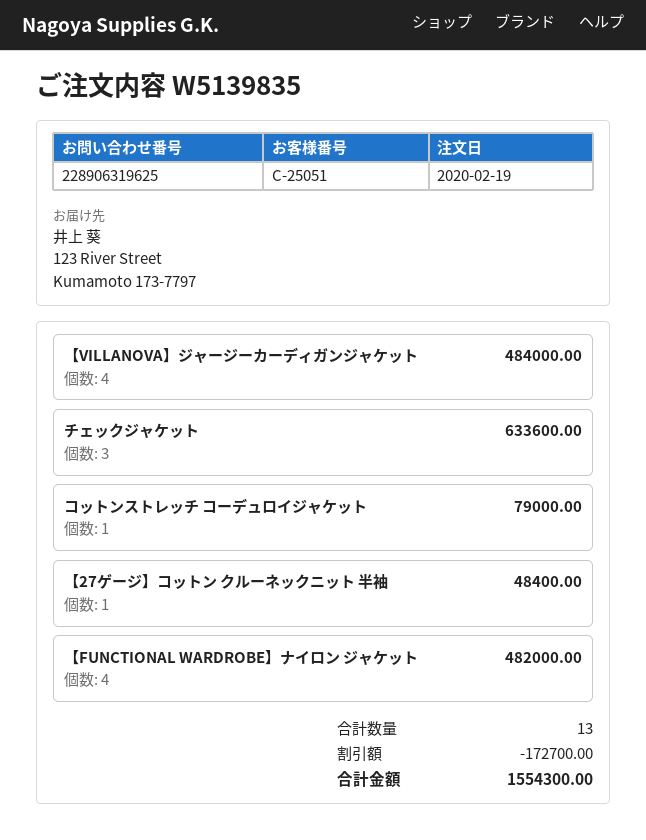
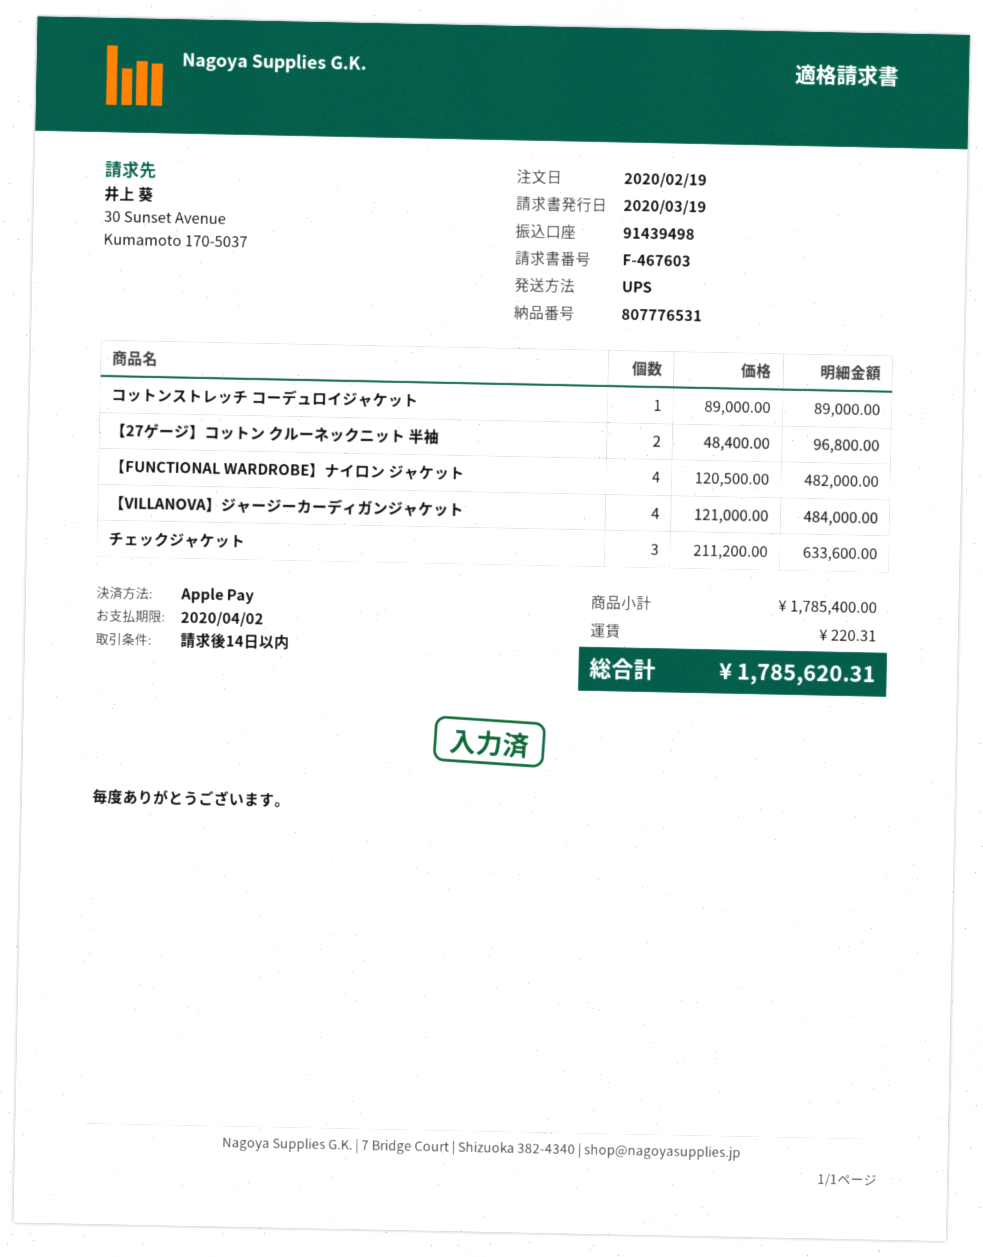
コットンストレッチ コーデュロイジャケット: 1 for 79000.00 -> 1 for 89000.00
【27ゲージ】コットン クルーネックニット 半袖: 1 for 48400.00 -> 2 for 96800.00
discount: 172700.00 -> none
shipping: none -> 220.31
total: 1554300.00 -> 1785620.31

